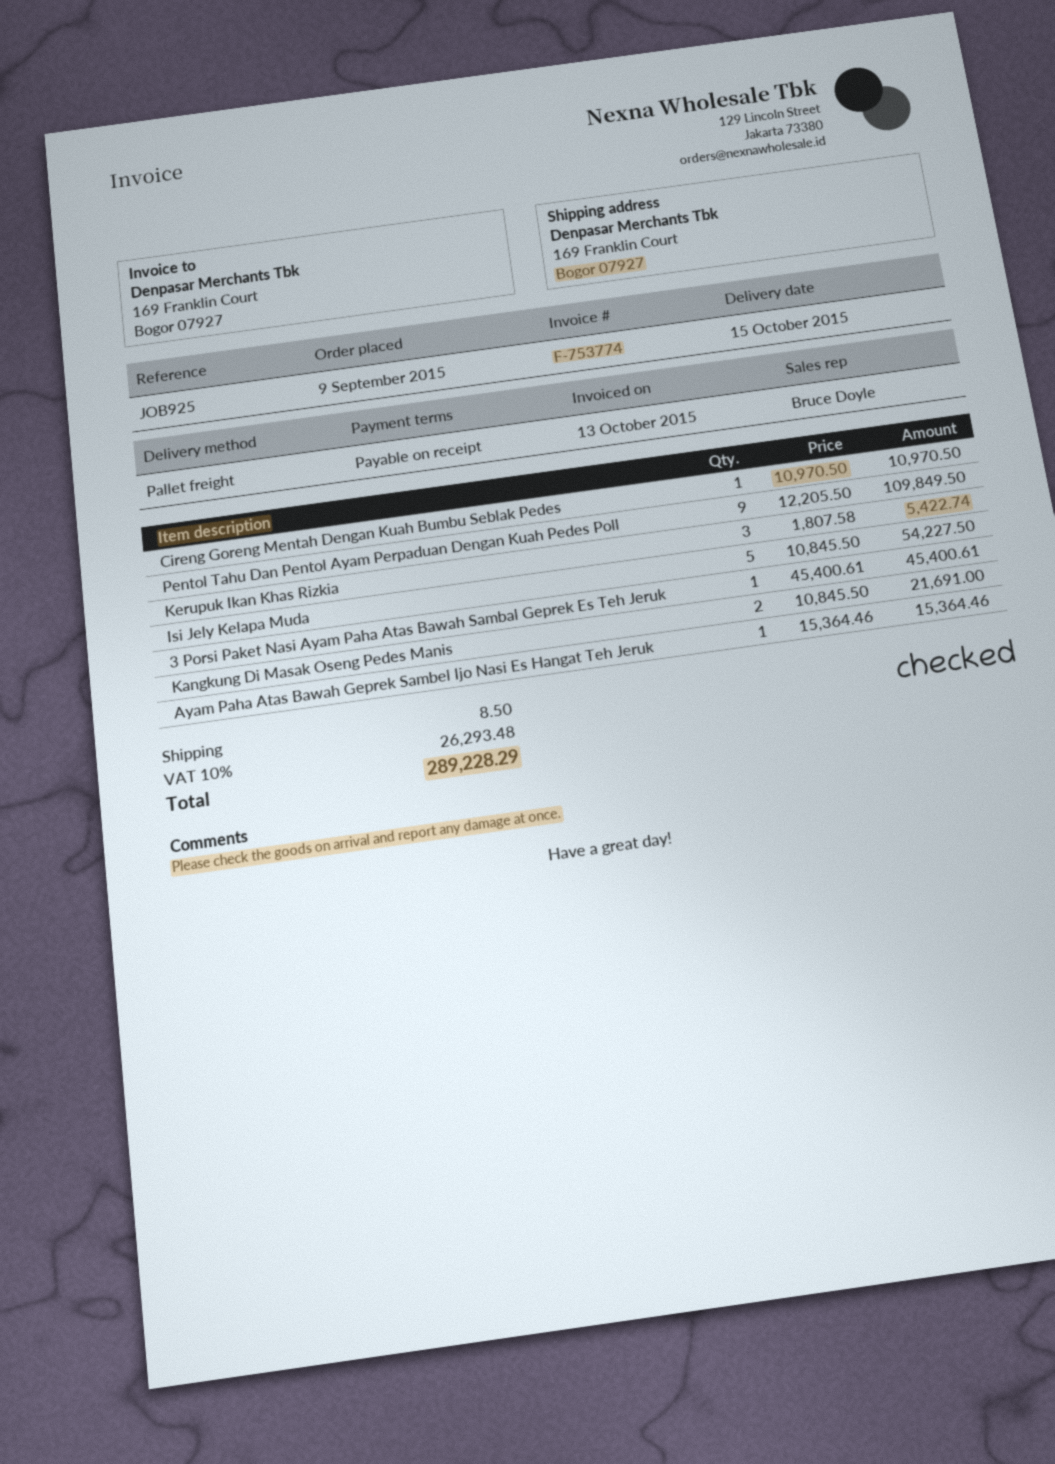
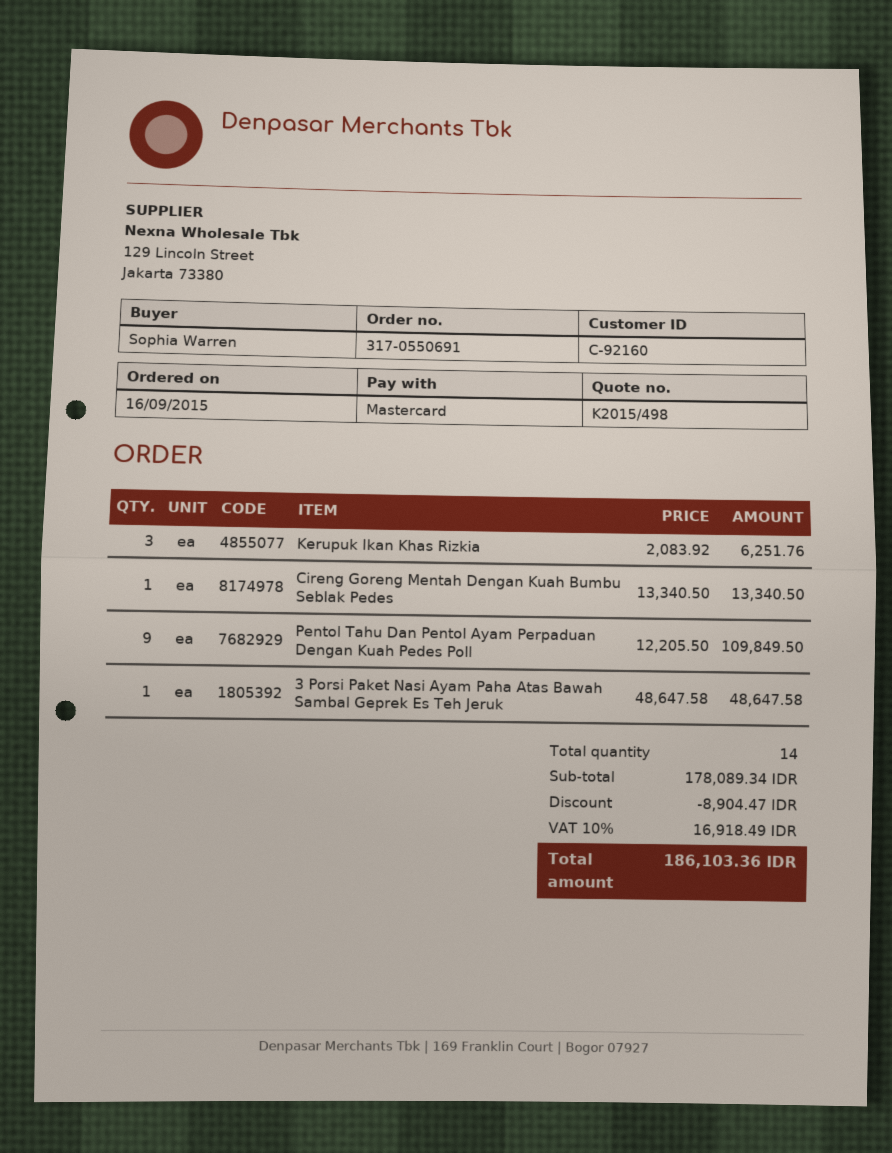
order date: 2015-09-09 -> 2015-09-16
Cireng Goreng Mentah Dengan Kuah Bumbu Seblak Pedes: 1 x 10970.50 = 10970.50 -> 1 x 13340.50 = 13340.50
Kerupuk Ikan Khas Rizkia: 3 x 1807.58 = 5422.74 -> 3 x 2083.92 = 6251.76
Isi Jely Kelapa Muda: 5 x 10845.50 = 54227.50 -> none
3 Porsi Paket Nasi Ayam Paha Atas Bawah Sambal Geprek Es Teh Jeruk: 1 x 45400.61 = 45400.61 -> 1 x 48647.58 = 48647.58
Kangkung Di Masak Oseng Pedes Manis: 2 x 10845.50 = 21691.00 -> none
Ayam Paha Atas Bawah Geprek Sambel Ijo Nasi Es Hangat Teh Jeruk: 1 x 15364.46 = 15364.46 -> none
discount: none -> 8904.47
shipping: 8.50 -> none
tax: 10% = 26293.48 -> 10% = 16918.49
total: 289228.29 -> 186103.36

